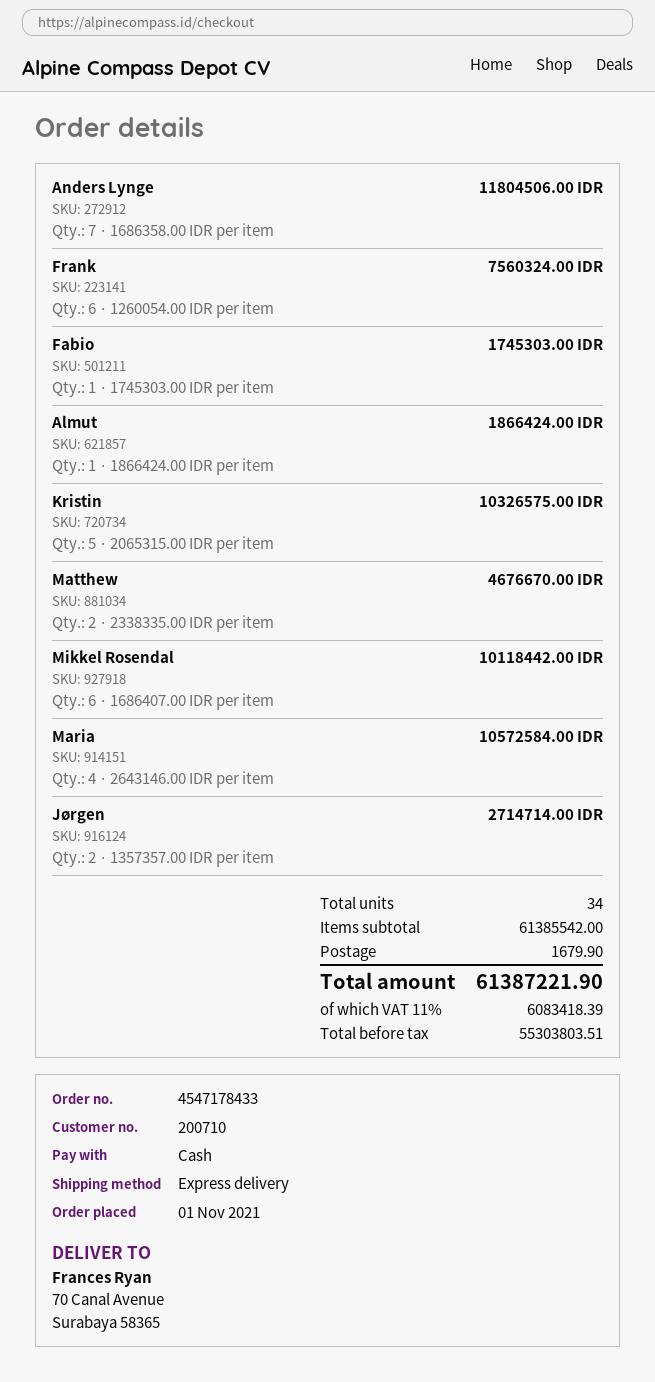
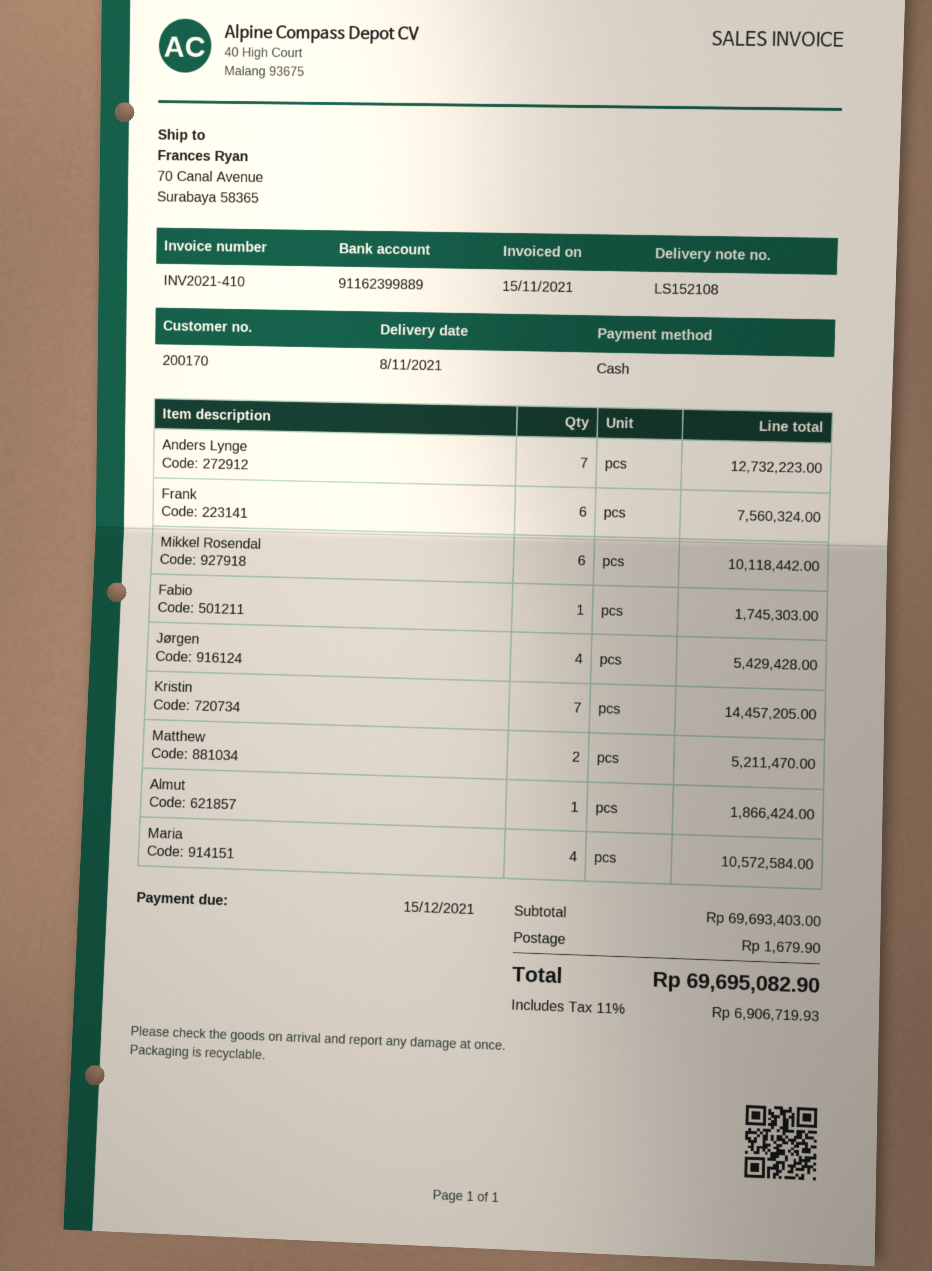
customer number: 200710 -> 200170
Anders Lynge: 7 for 11804506.00 -> 7 for 12732223.00
Kristin: 5 for 10326575.00 -> 7 for 14457205.00
Matthew: 2 for 4676670.00 -> 2 for 5211470.00
Jørgen: 2 for 2714714.00 -> 4 for 5429428.00
subtotal: 61385542.00 -> 69693403.00
tax: 11% = 6083418.39 -> 11% = 6906719.93
total: 61387221.90 -> 69695082.90

